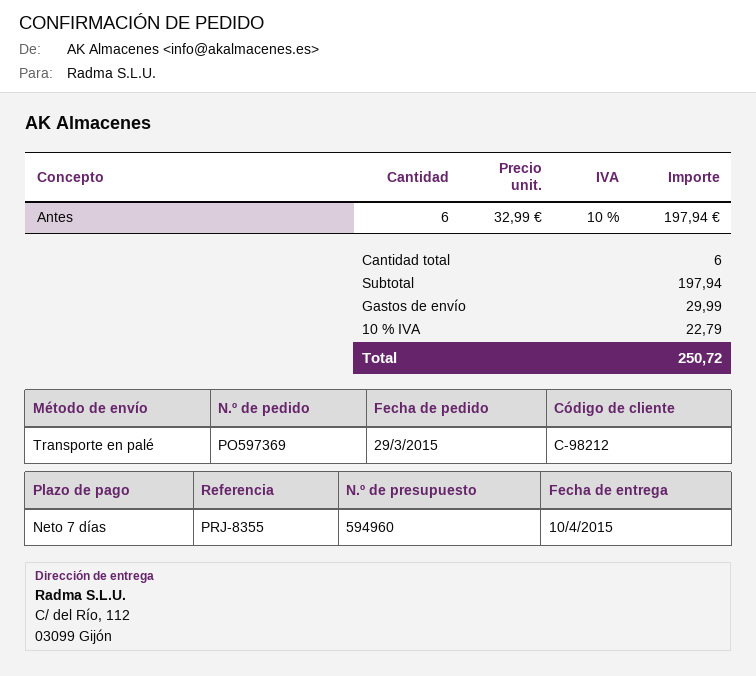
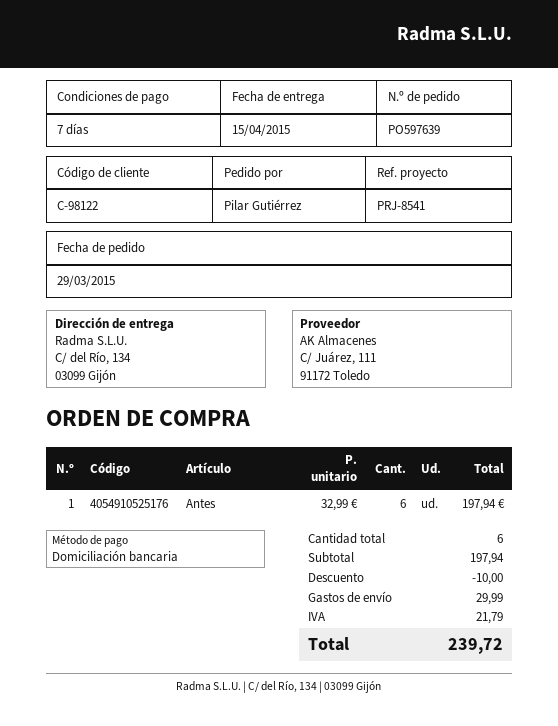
order number: PO597369 -> PO597639
delivery date: 2015-04-10 -> 2015-04-15
customer number: C-98212 -> C-98122
reference: PRJ-8355 -> PRJ-8541
ship to: C/ del Río, 112, 03099 Gijón -> C/ del Río, 134, 03099 Gijón
discount: none -> 10.00
tax: 22.79 -> 21.79
total: 250.72 -> 239.72

